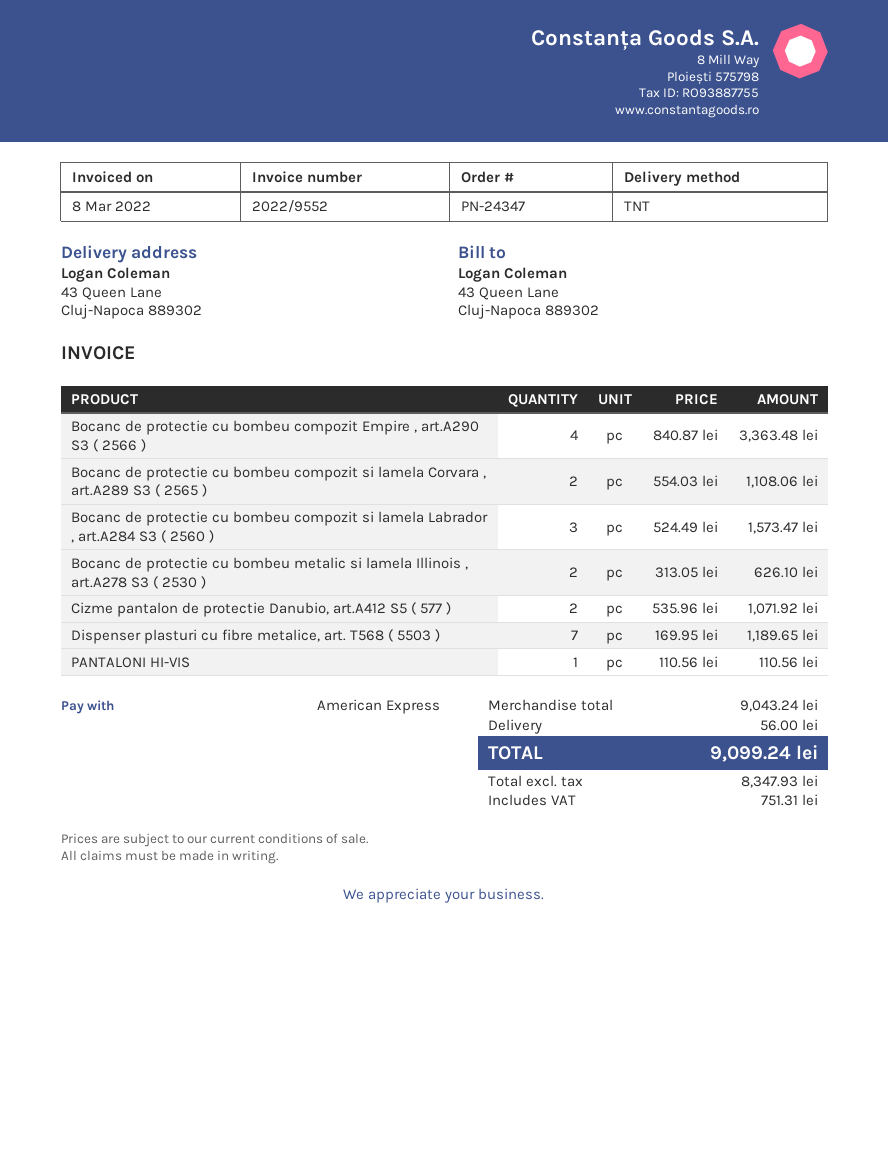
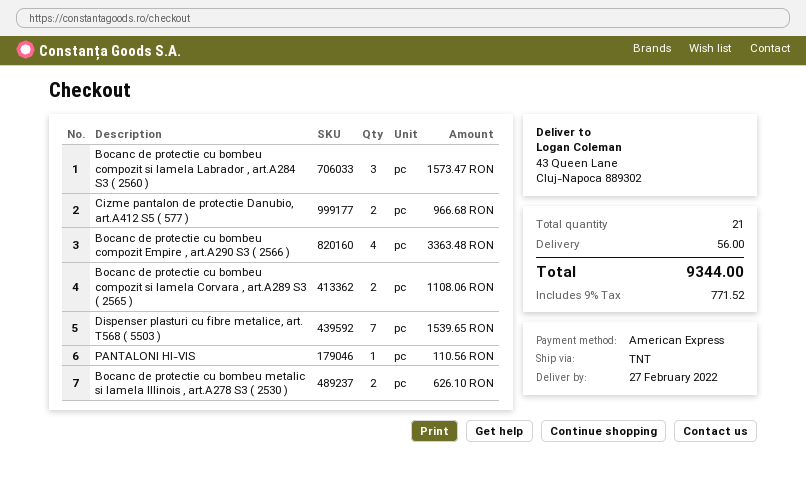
Cizme pantalon de protectie Danubio, art.A412 S5 ( 577 ): 2 for 1071.92 -> 2 for 966.68
Dispenser plasturi cu fibre metalice, art. T568 ( 5503 ): 7 for 1189.65 -> 7 for 1539.65
tax: 751.31 -> 771.52
total: 9099.24 -> 9344.00

